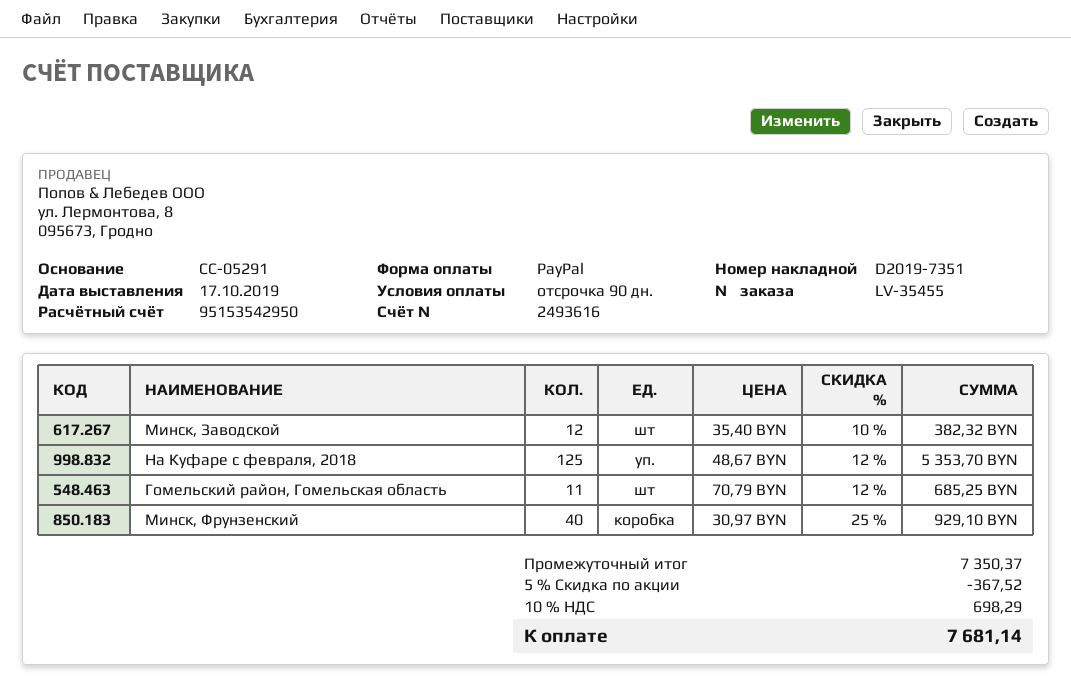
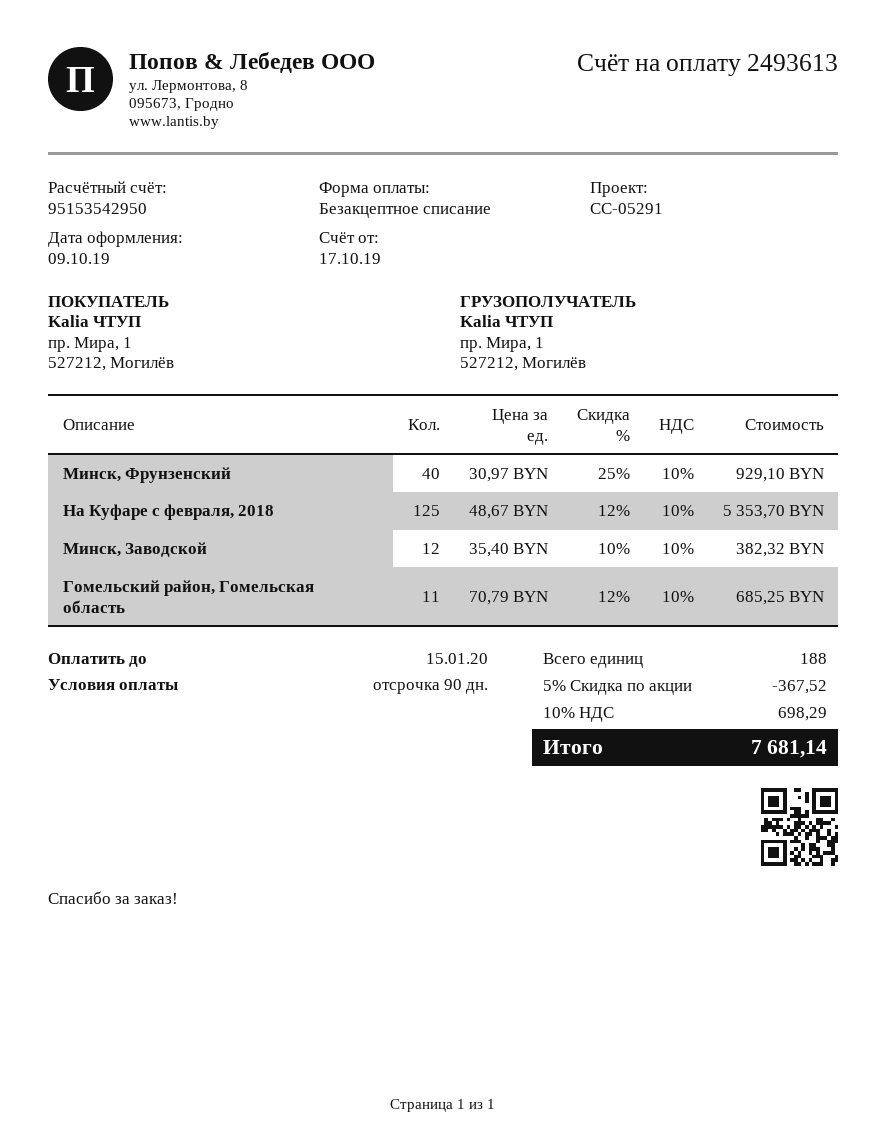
invoice number: 2493616 -> 2493613
payment method: PayPal -> direct debit

